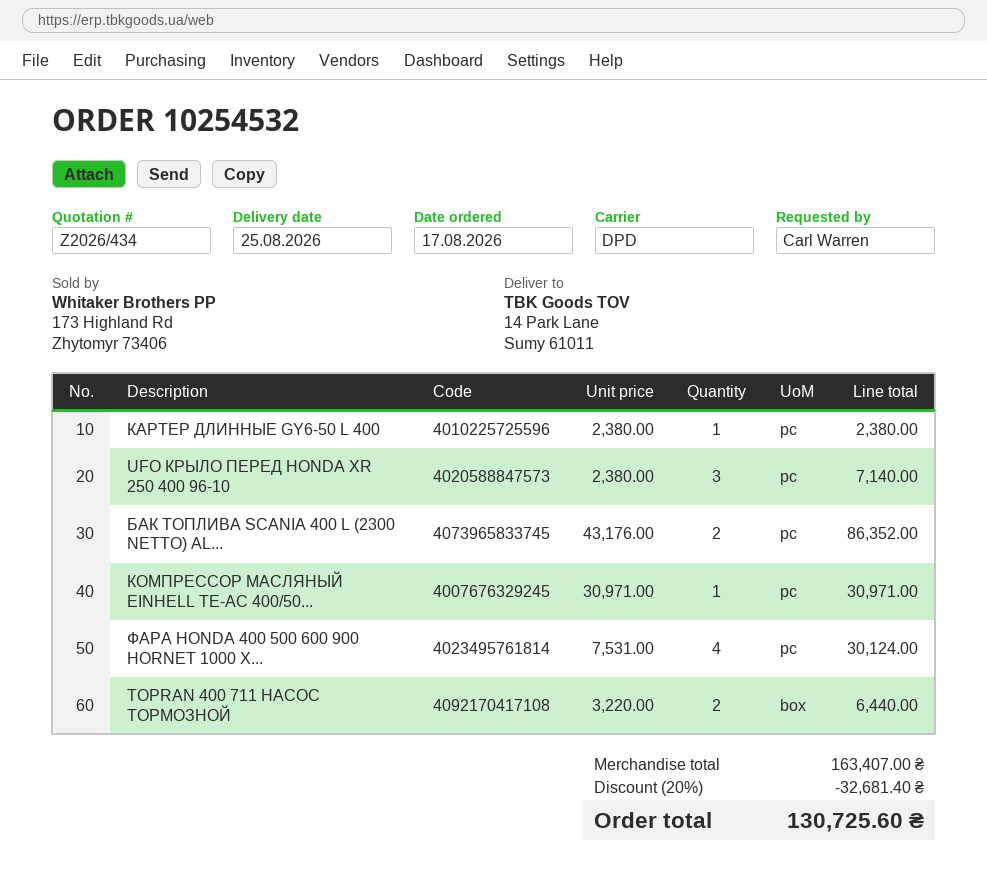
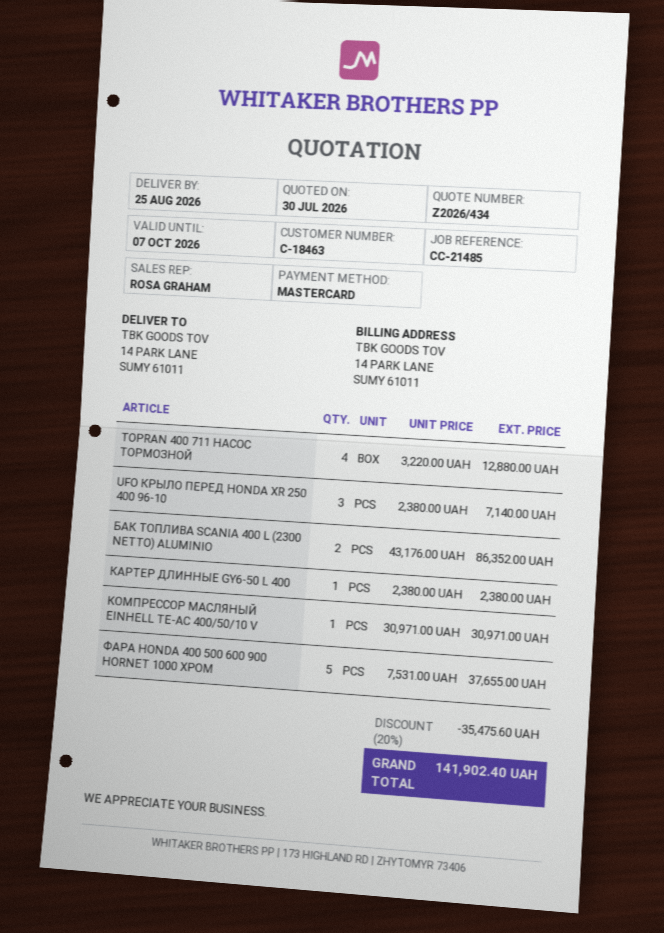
ФАРА HONDA 400 500 600 900 HORNET 1000 Х...: 4 x 7531.00 = 30124.00 -> 5 x 7531.00 = 37655.00
TOPRAN 400 711 НАСОС ТОРМОЗНОЙ: 2 x 3220.00 = 6440.00 -> 4 x 3220.00 = 12880.00
discount: 20% = 32681.40 -> 20% = 35475.60
total: 130725.60 -> 141902.40

